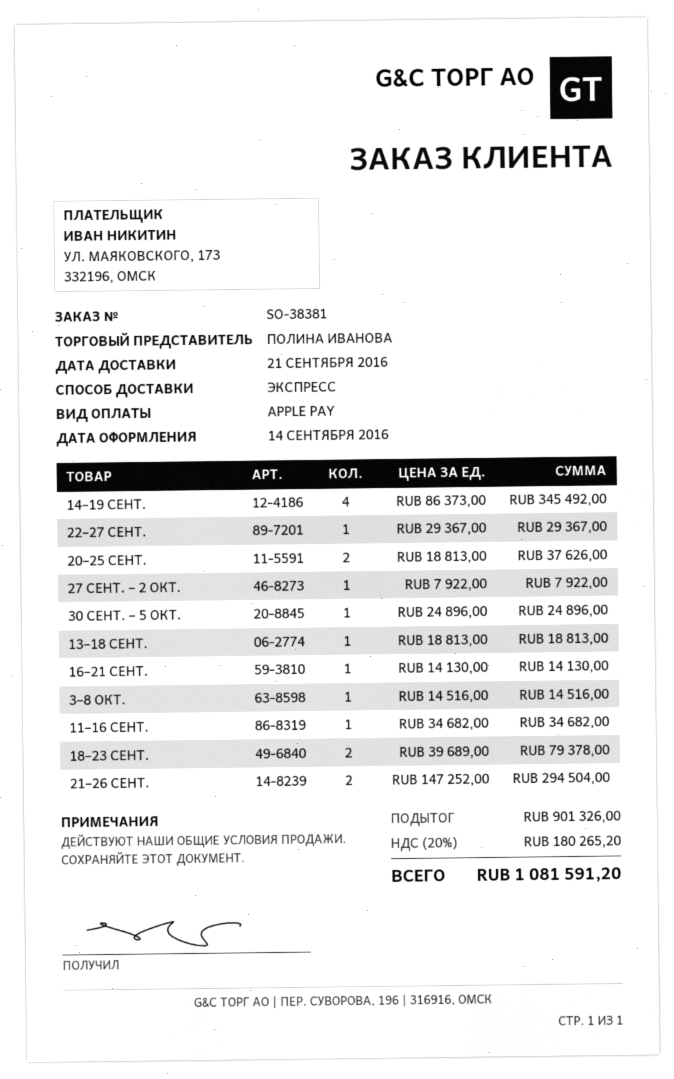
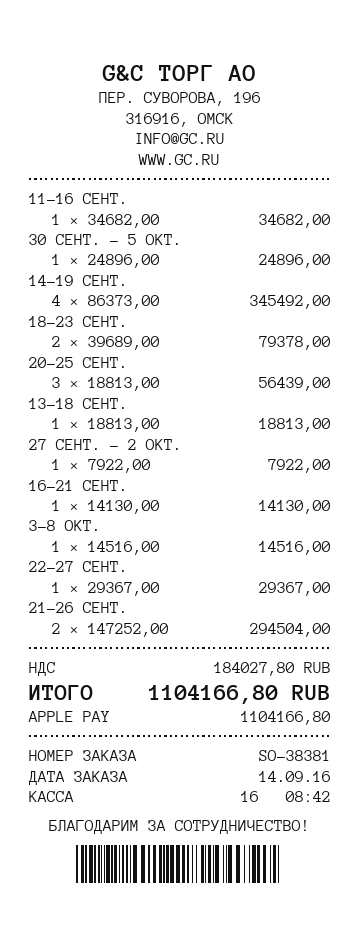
20–25 СЕНТ.: 2 x 18813.00 = 37626.00 -> 3 x 18813.00 = 56439.00
tax: 180265.20 -> 184027.80
total: 1081591.20 -> 1104166.80

